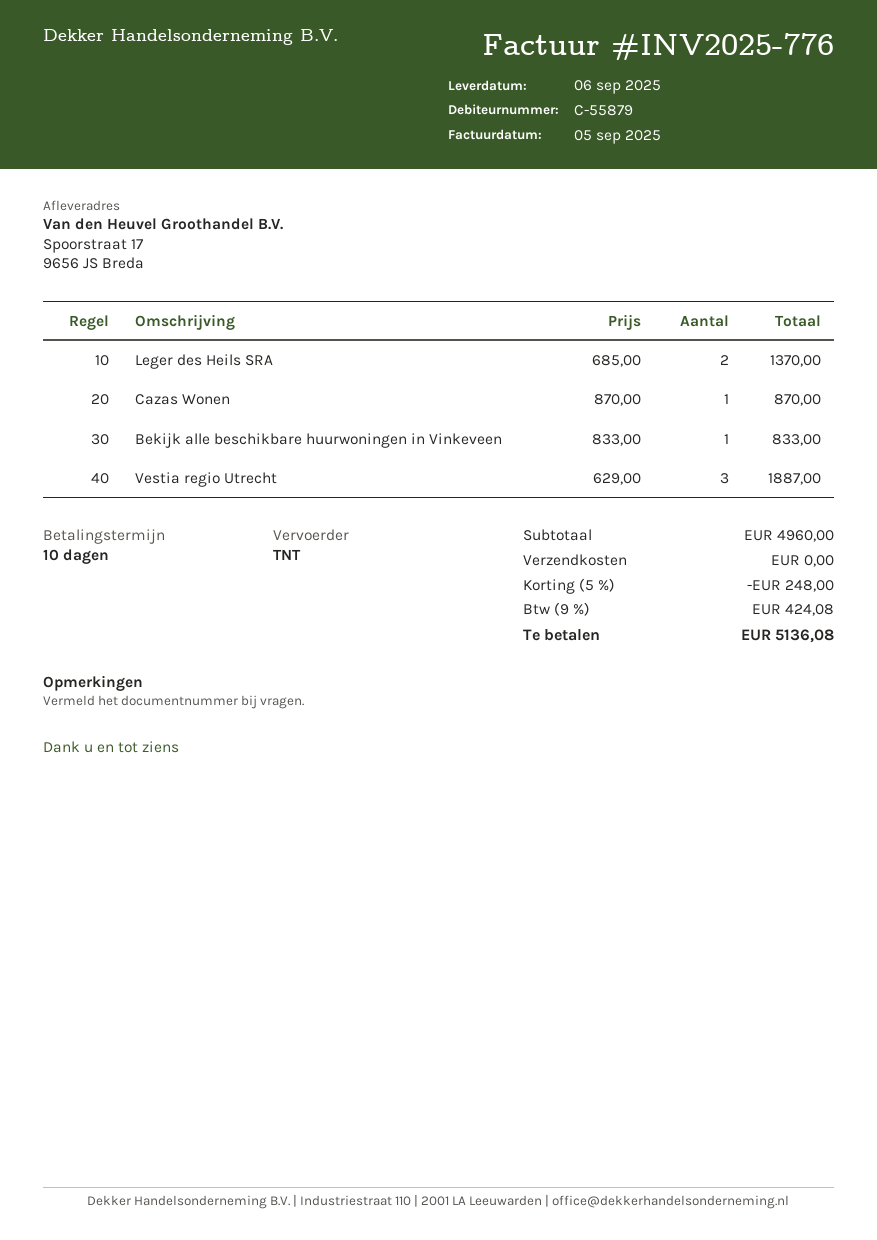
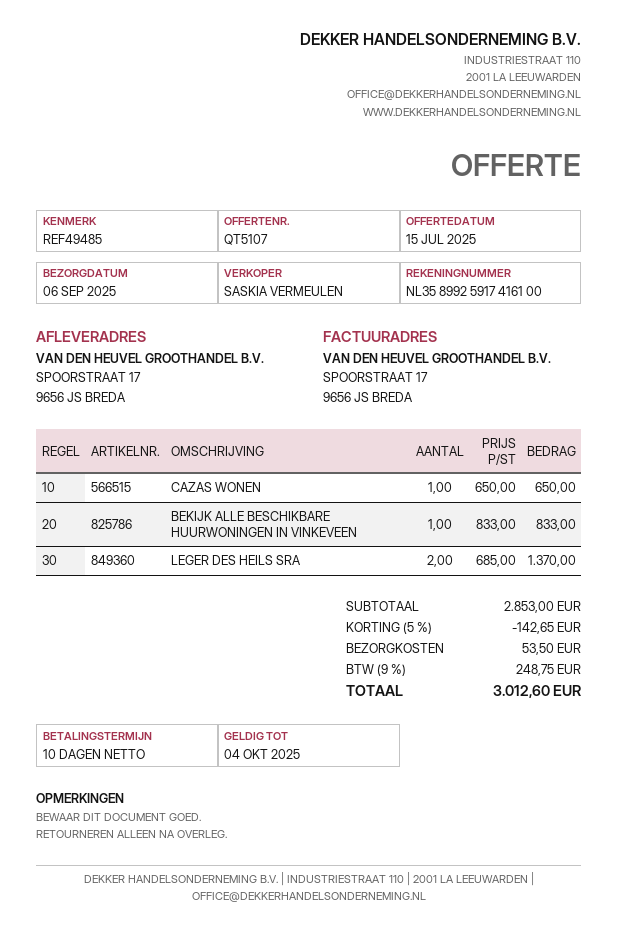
Cazas Wonen: 1 x 870.00 = 870.00 -> 1 x 650.00 = 650.00
Vestia regio Utrecht: 3 x 629.00 = 1887.00 -> none
subtotal: 4960.00 -> 2853.00
discount: 5% = 248.00 -> 5% = 142.65
shipping: 0.00 -> 53.50
tax: 9% = 424.08 -> 9% = 248.75
total: 5136.08 -> 3012.60

